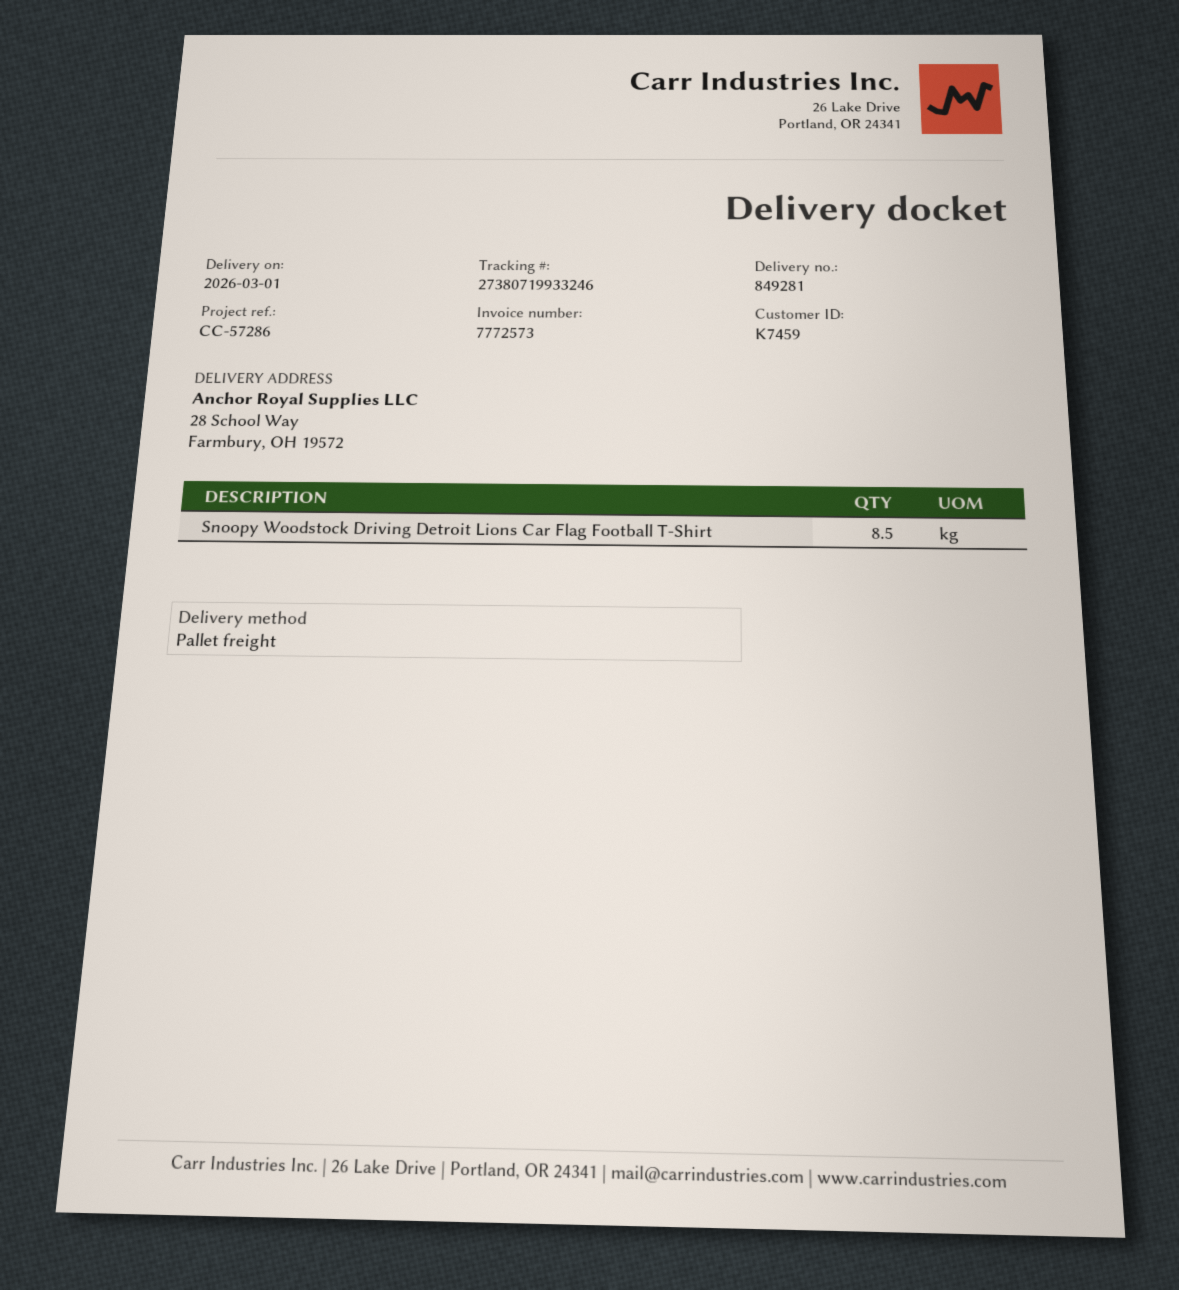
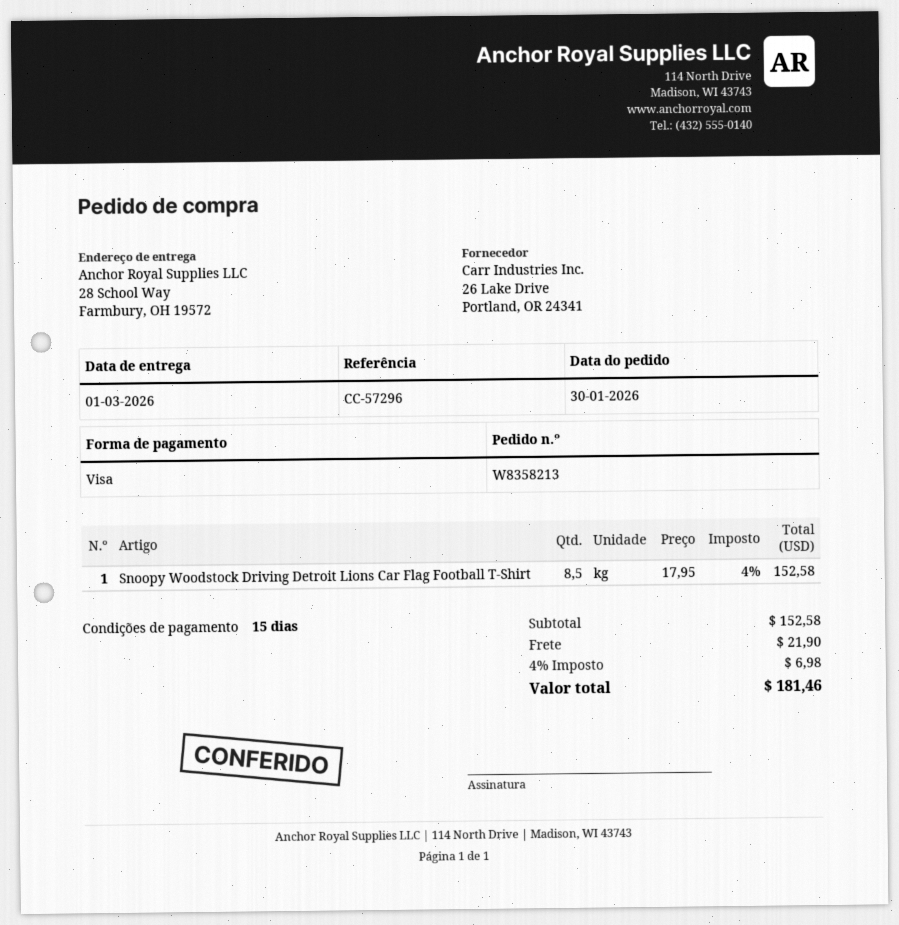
reference: CC-57286 -> CC-57296

